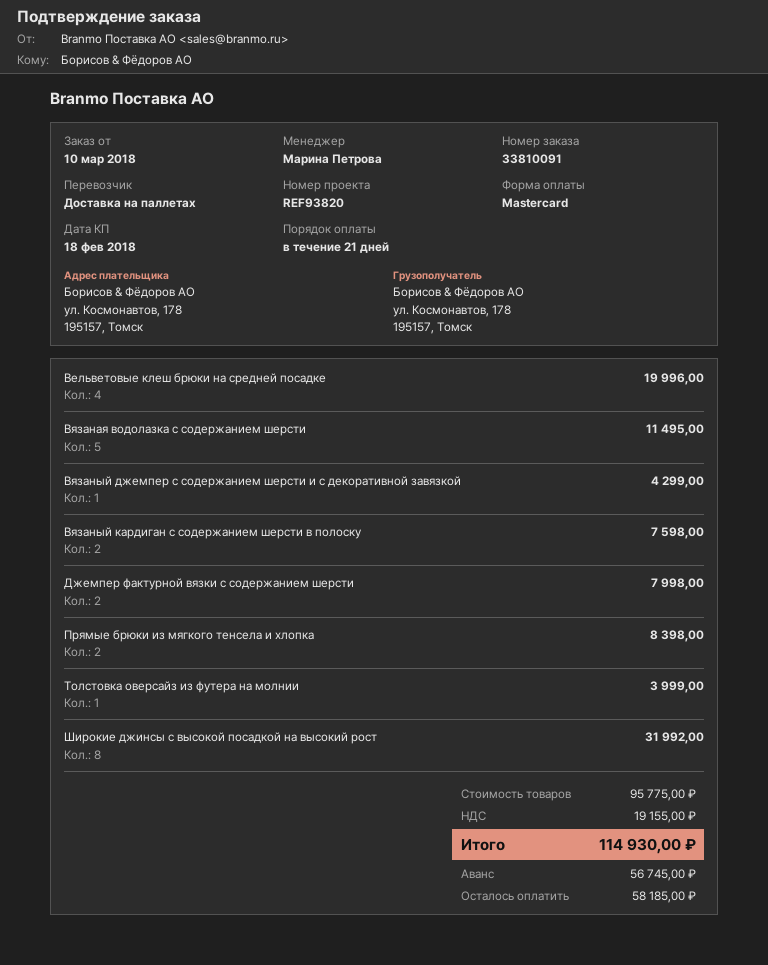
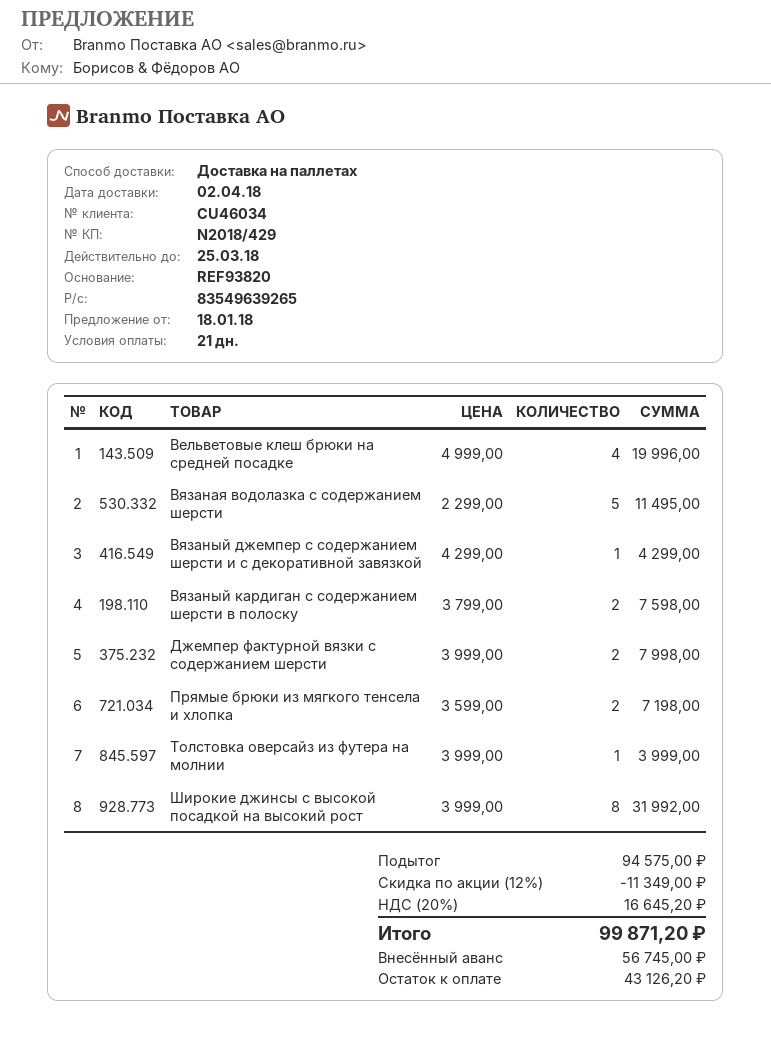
quote date: 2018-02-18 -> 2018-01-18
Прямые брюки из мягкого тенсела и хлопка: 2 for 8398.00 -> 2 for 7198.00
subtotal: 95775.00 -> 94575.00
discount: none -> 12% = 11349.00
tax: 19155.00 -> 16645.20
total: 114930.00 -> 99871.20
balance: 58185.00 -> 43126.20

